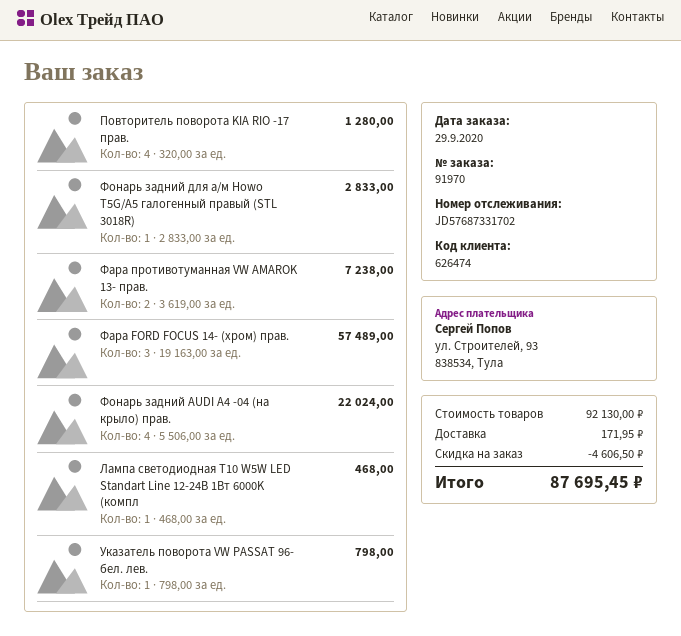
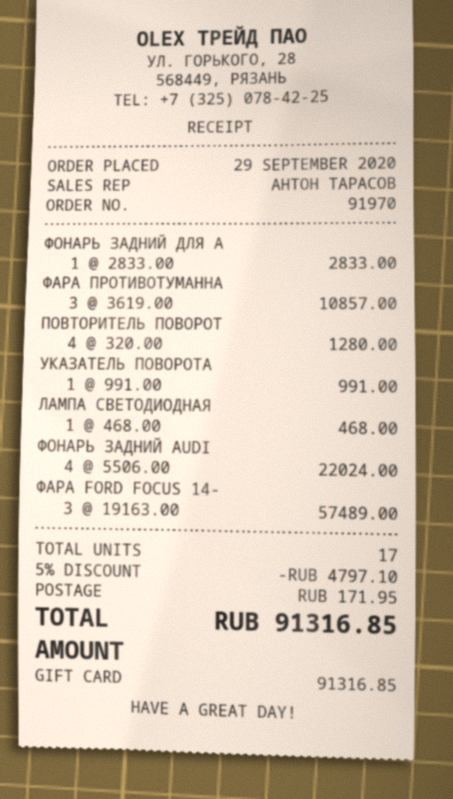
Фара противотуманная VW AMAROK 13- прав.: 2 x 3619.00 = 7238.00 -> 3 x 3619.00 = 10857.00
Указатель поворота VW PASSAT 96- бел. лев.: 1 x 798.00 = 798.00 -> 1 x 991.00 = 991.00
discount: 4606.50 -> 4797.10
total: 87695.45 -> 91316.85

